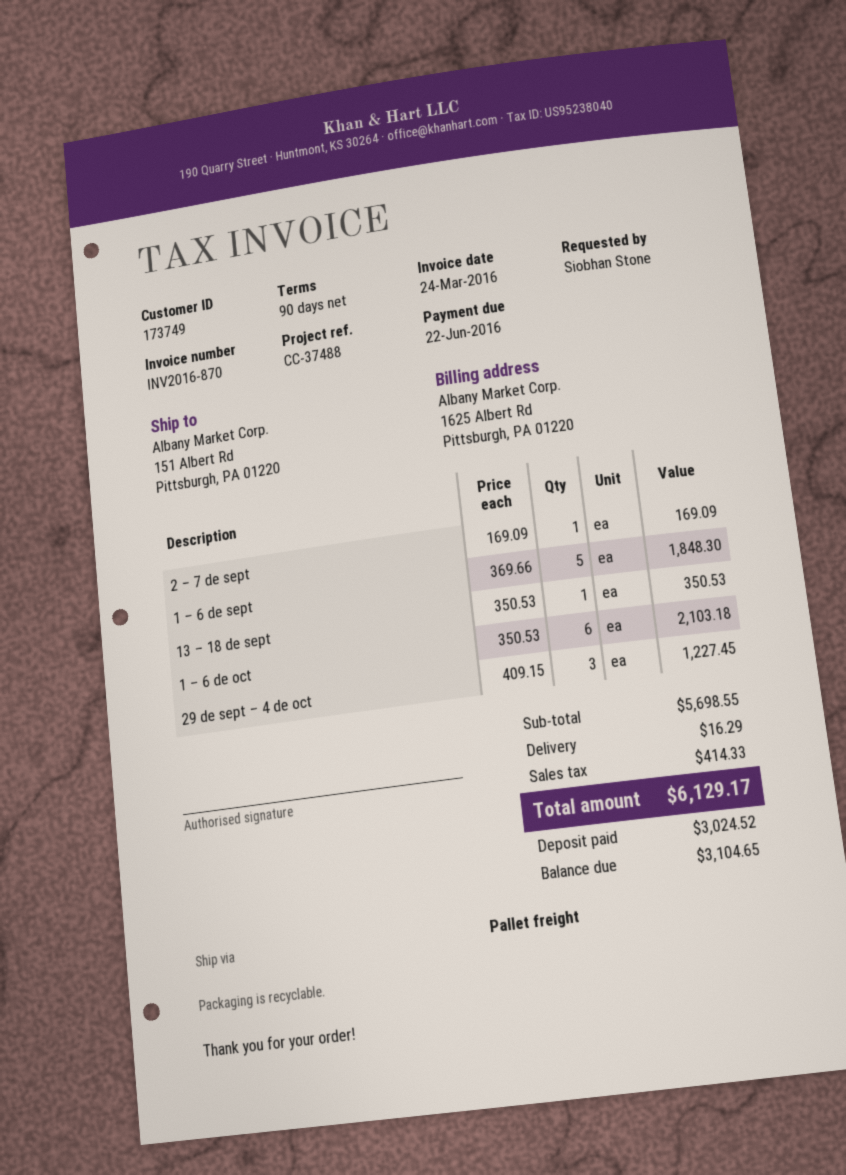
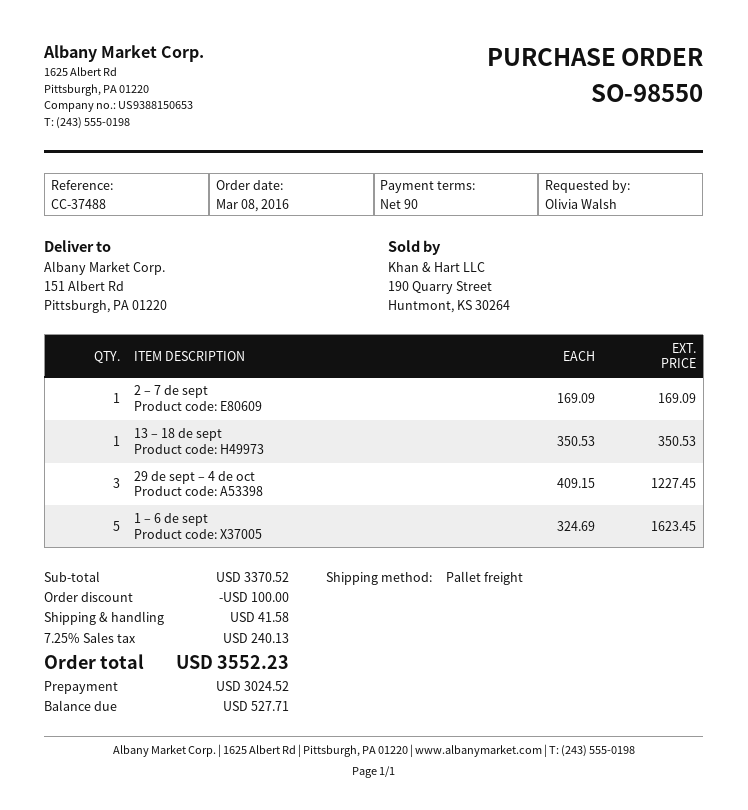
ordered by: Siobhan Stone -> Olivia Walsh
1 – 6 de sept: 5 x 369.66 = 1848.30 -> 5 x 324.69 = 1623.45
1 – 6 de oct: 6 x 350.53 = 2103.18 -> none
subtotal: 5698.55 -> 3370.52
discount: none -> 100.00
shipping: 16.29 -> 41.58
tax: 414.33 -> 240.13
total: 6129.17 -> 3552.23
balance: 3104.65 -> 527.71

